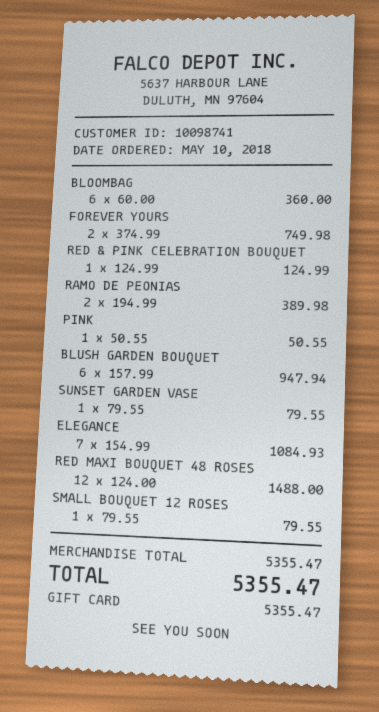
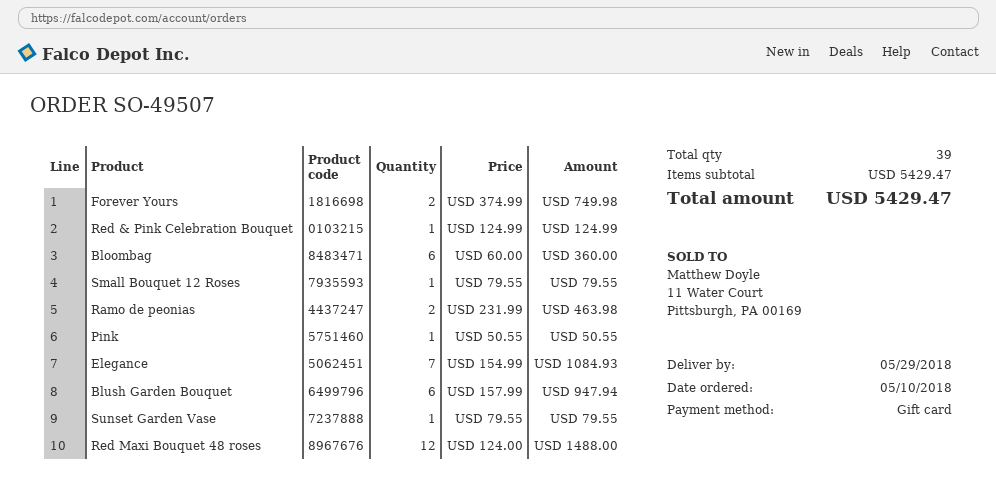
RAMO DE PEONIAS: 2 x 194.99 = 389.98 -> 2 x 231.99 = 463.98
subtotal: 5355.47 -> 5429.47
total: 5355.47 -> 5429.47

